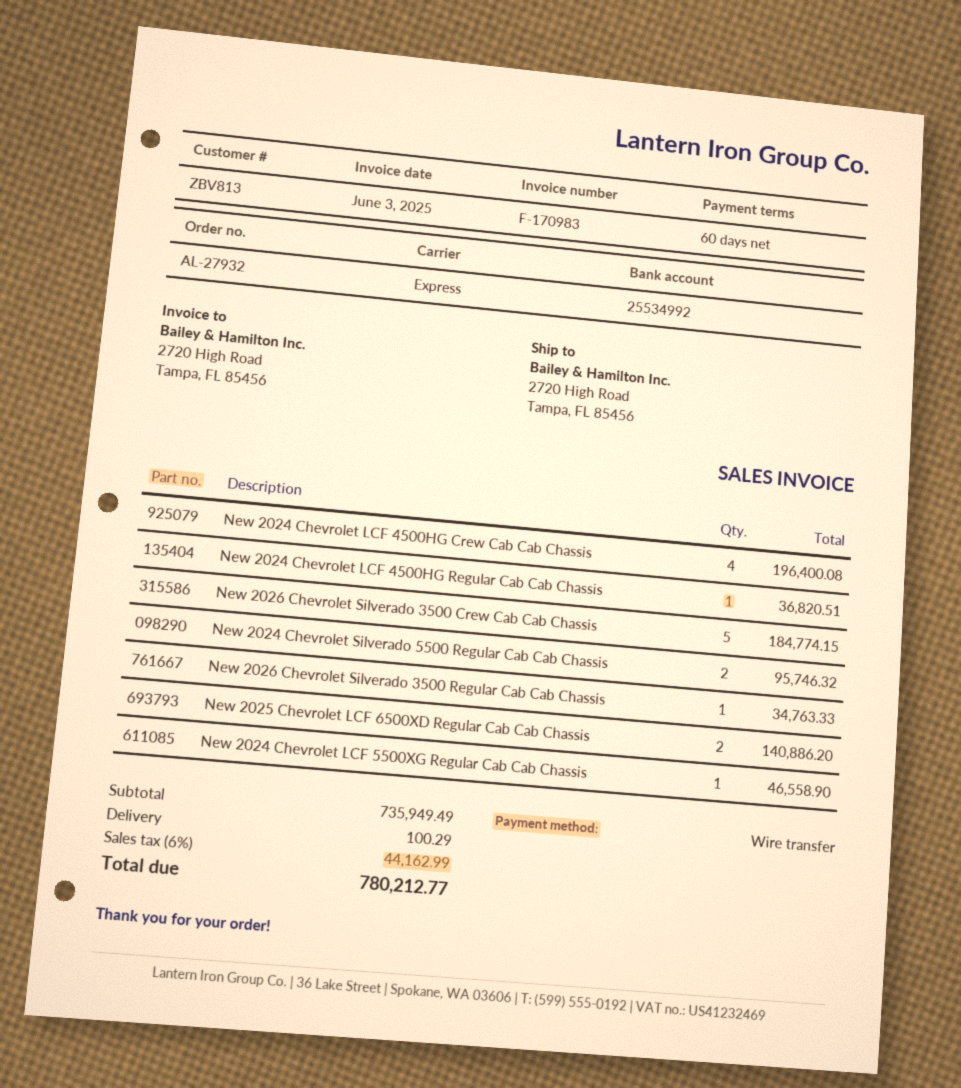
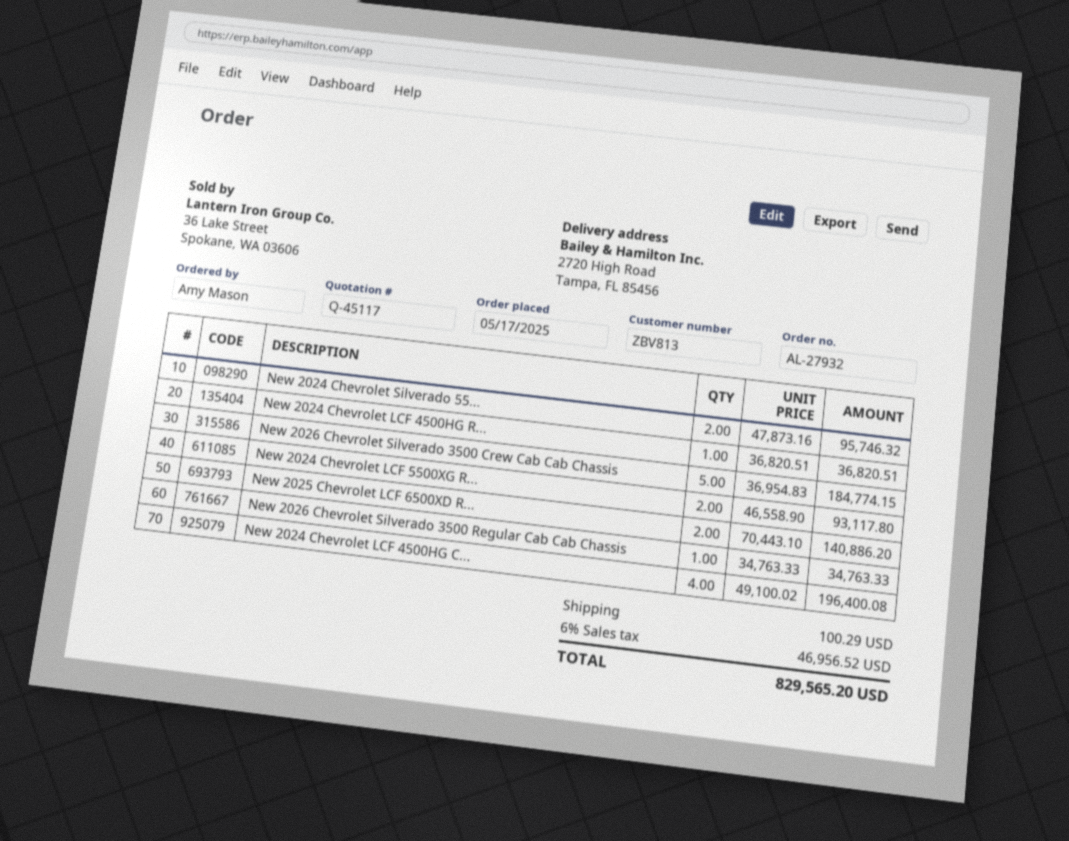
New 2024 Chevrolet LCF 5500XG Regular Cab Cab Chassis: 1 for 46558.90 -> 2 for 93117.80
tax: 6% = 44162.99 -> 6% = 46956.52
total: 780212.77 -> 829565.20

